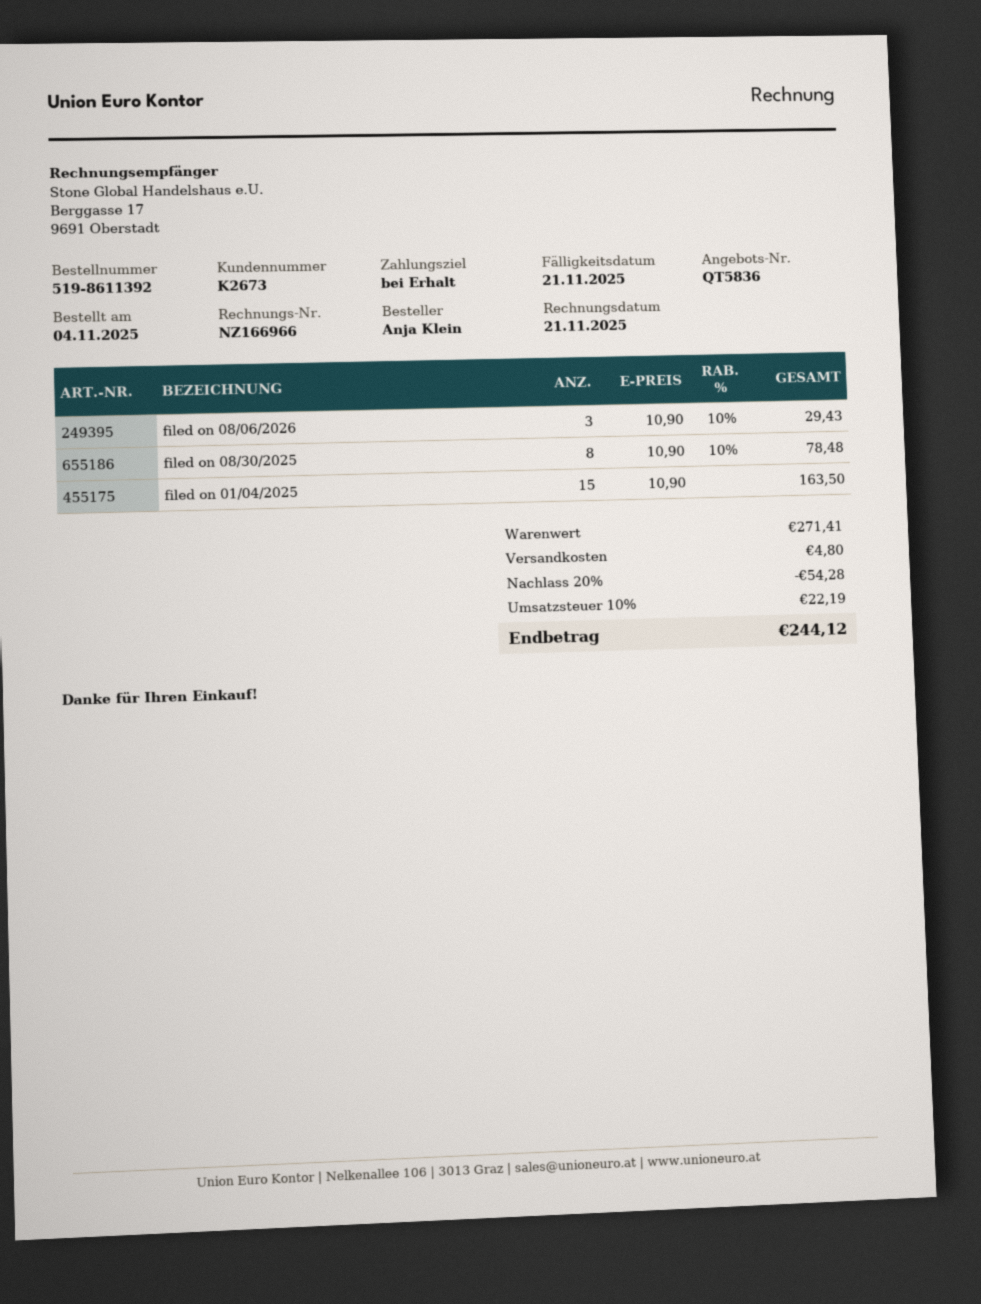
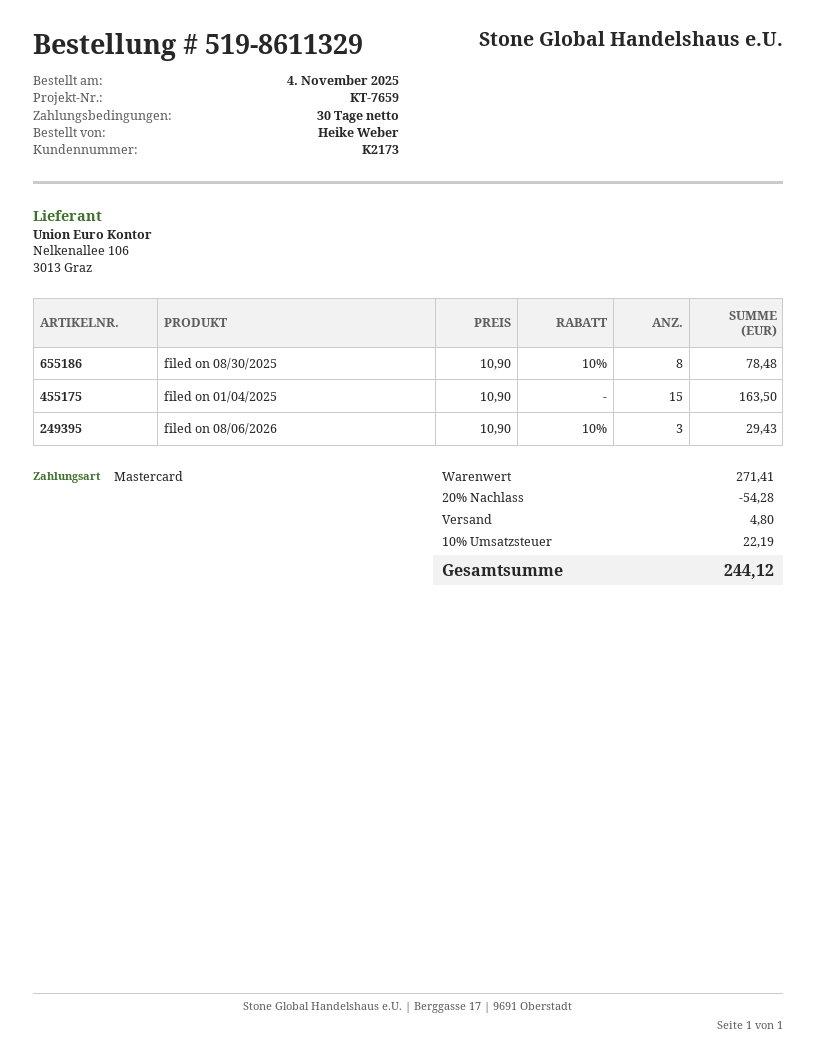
order number: 519-8611392 -> 519-8611329
payment terms: on receipt -> 30 days
customer number: K2673 -> K2173
ordered by: Anja Klein -> Heike Weber

